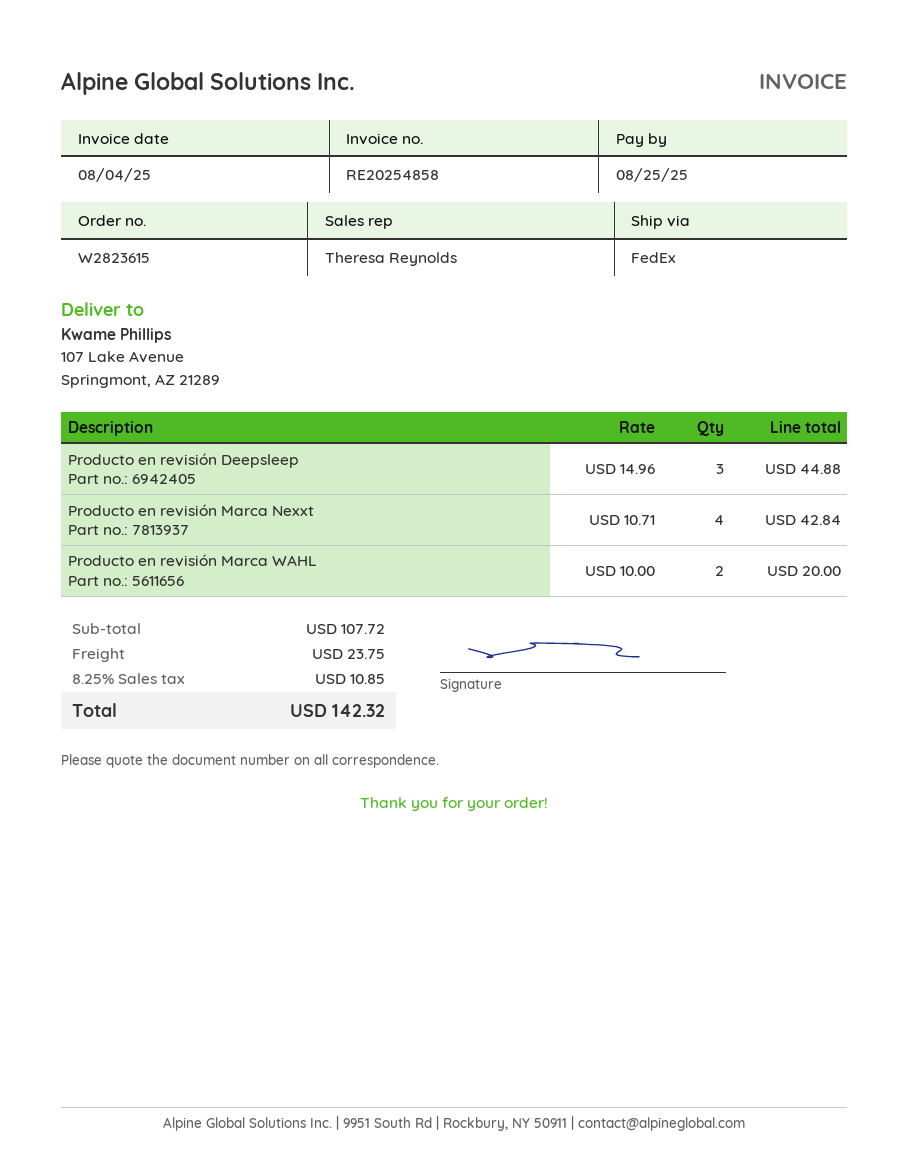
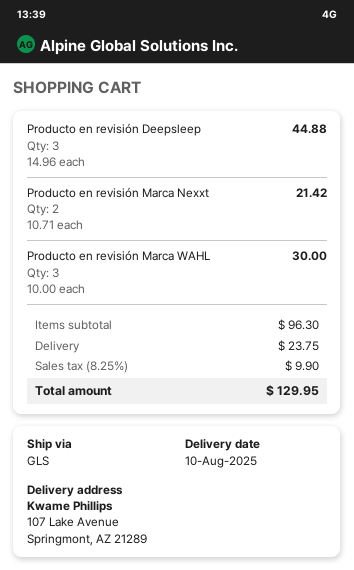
shipping method: FedEx -> GLS
Producto en revisión Marca Nexxt: 4 x 10.71 = 42.84 -> 2 x 10.71 = 21.42
Producto en revisión Marca WAHL: 2 x 10.00 = 20.00 -> 3 x 10.00 = 30.00
subtotal: 107.72 -> 96.30
tax: 8.25% = 10.85 -> 8.25% = 9.90
total: 142.32 -> 129.95

